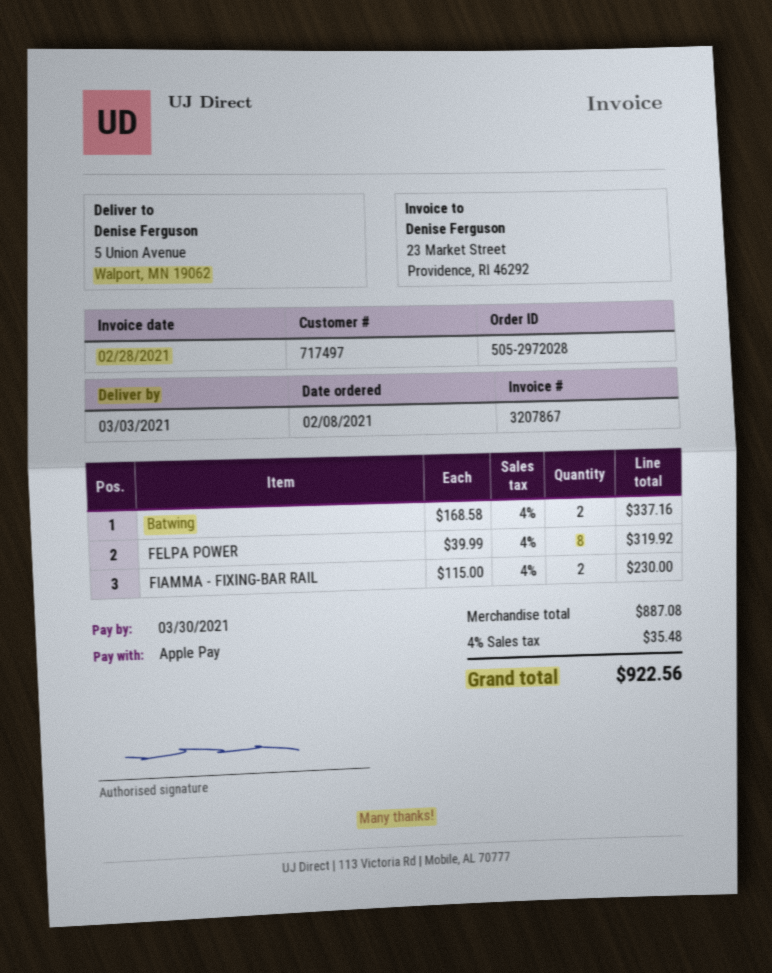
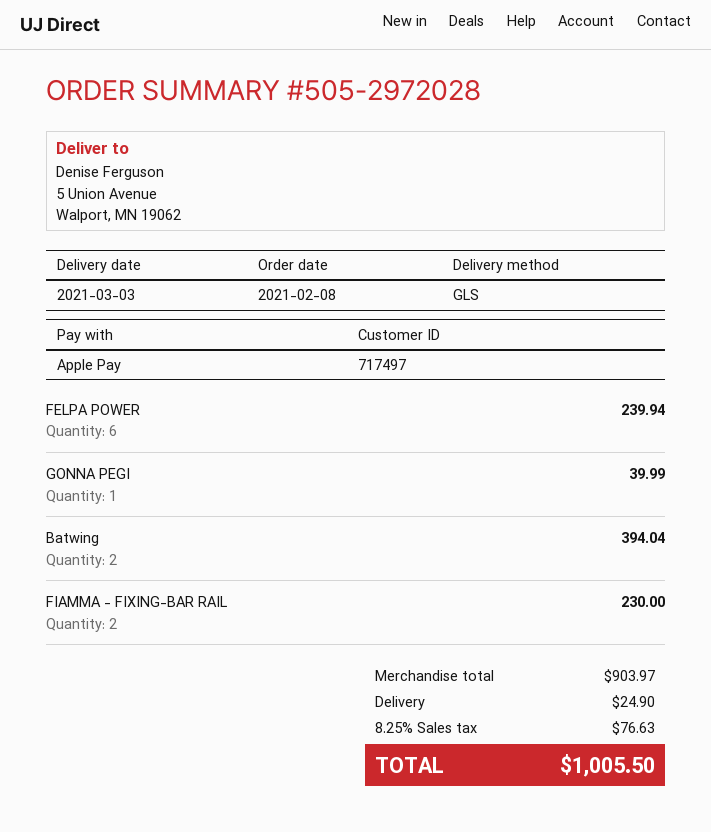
Batwing: 2 for 337.16 -> 2 for 394.04
FELPA POWER: 8 for 319.92 -> 6 for 239.94
GONNA PEGI: none -> 1 for 39.99
subtotal: 887.08 -> 903.97
shipping: none -> 24.90
tax: 4% = 35.48 -> 8.25% = 76.63
total: 922.56 -> 1005.50

